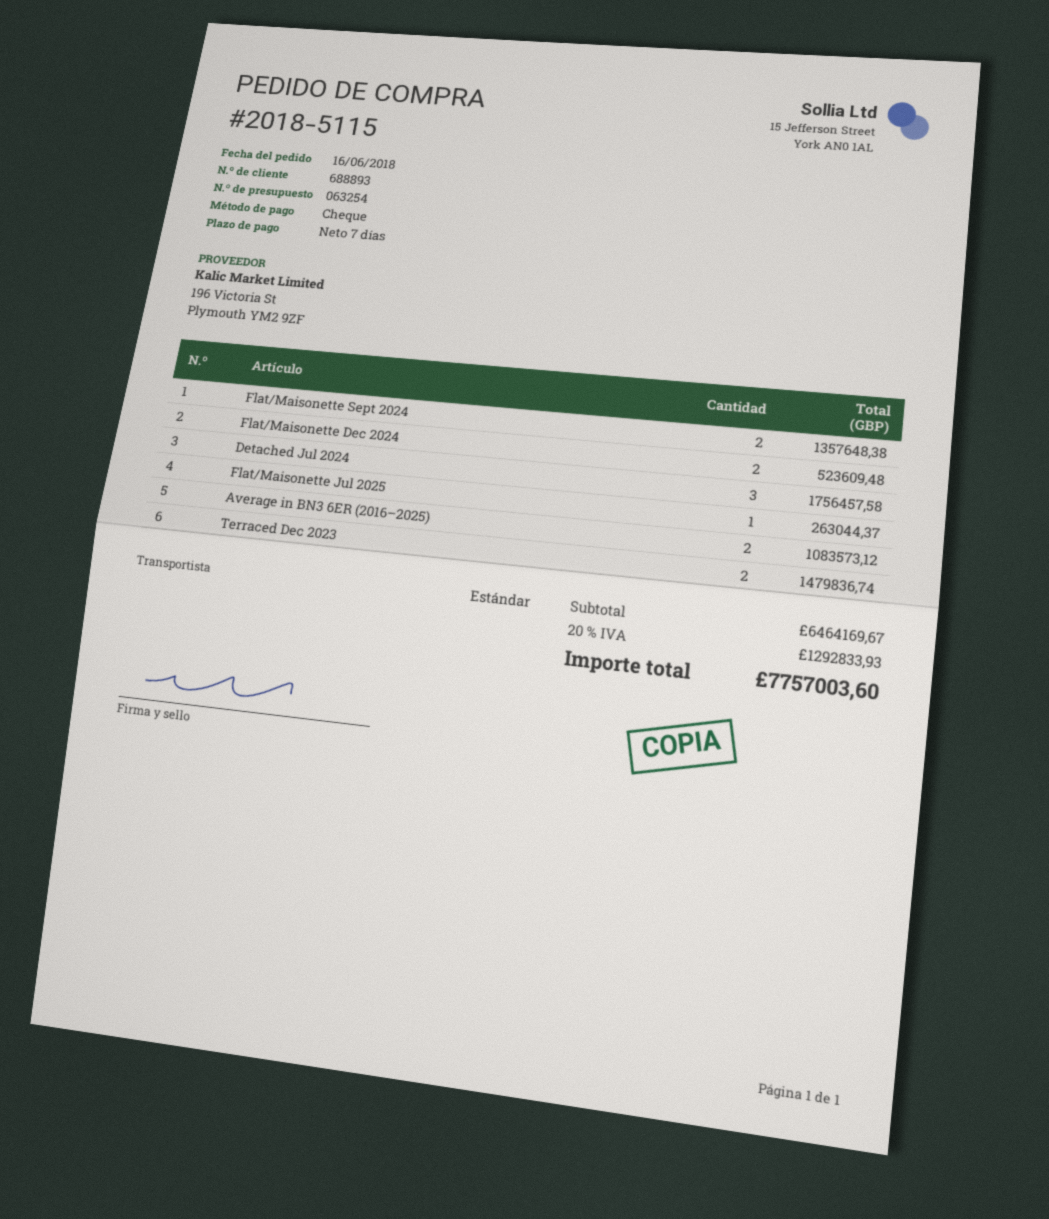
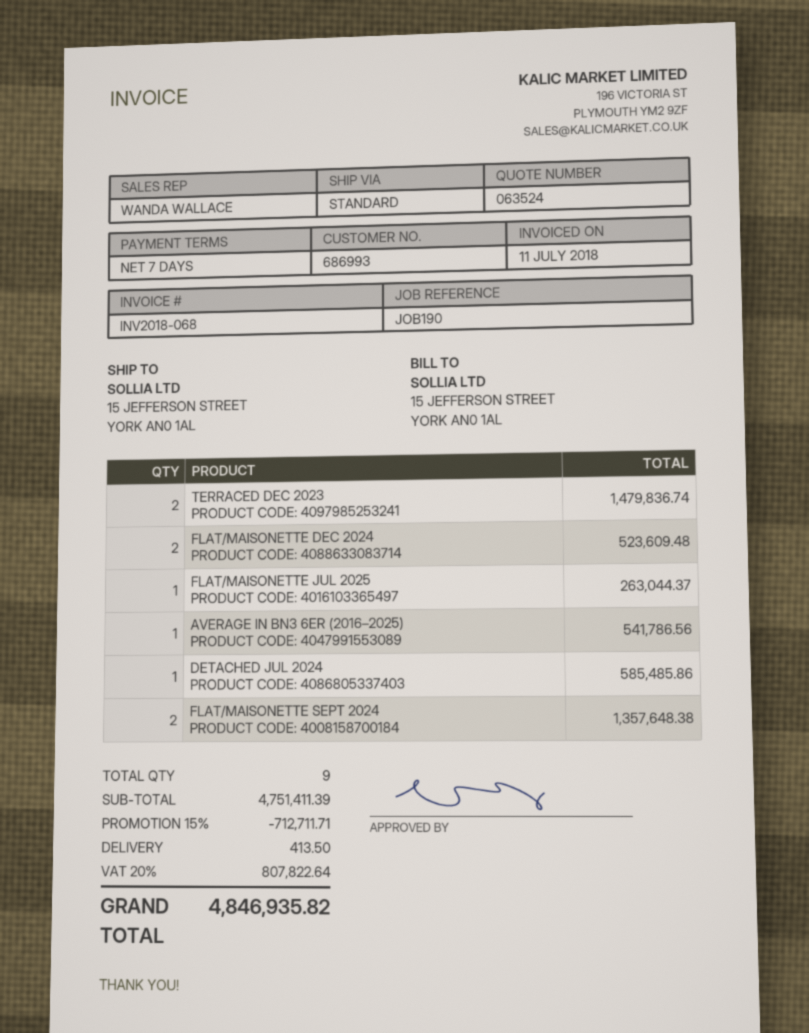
quote number: 063254 -> 063524
customer number: 688893 -> 686993
Detached Jul 2024: 3 for 1756457.58 -> 1 for 585485.86
Average in BN3 6ER (2016–2025): 2 for 1083573.12 -> 1 for 541786.56
subtotal: 6464169.67 -> 4751411.39
discount: none -> 15% = 712711.71
shipping: none -> 413.50
tax: 20% = 1292833.93 -> 20% = 807822.64
total: 7757003.60 -> 4846935.82

